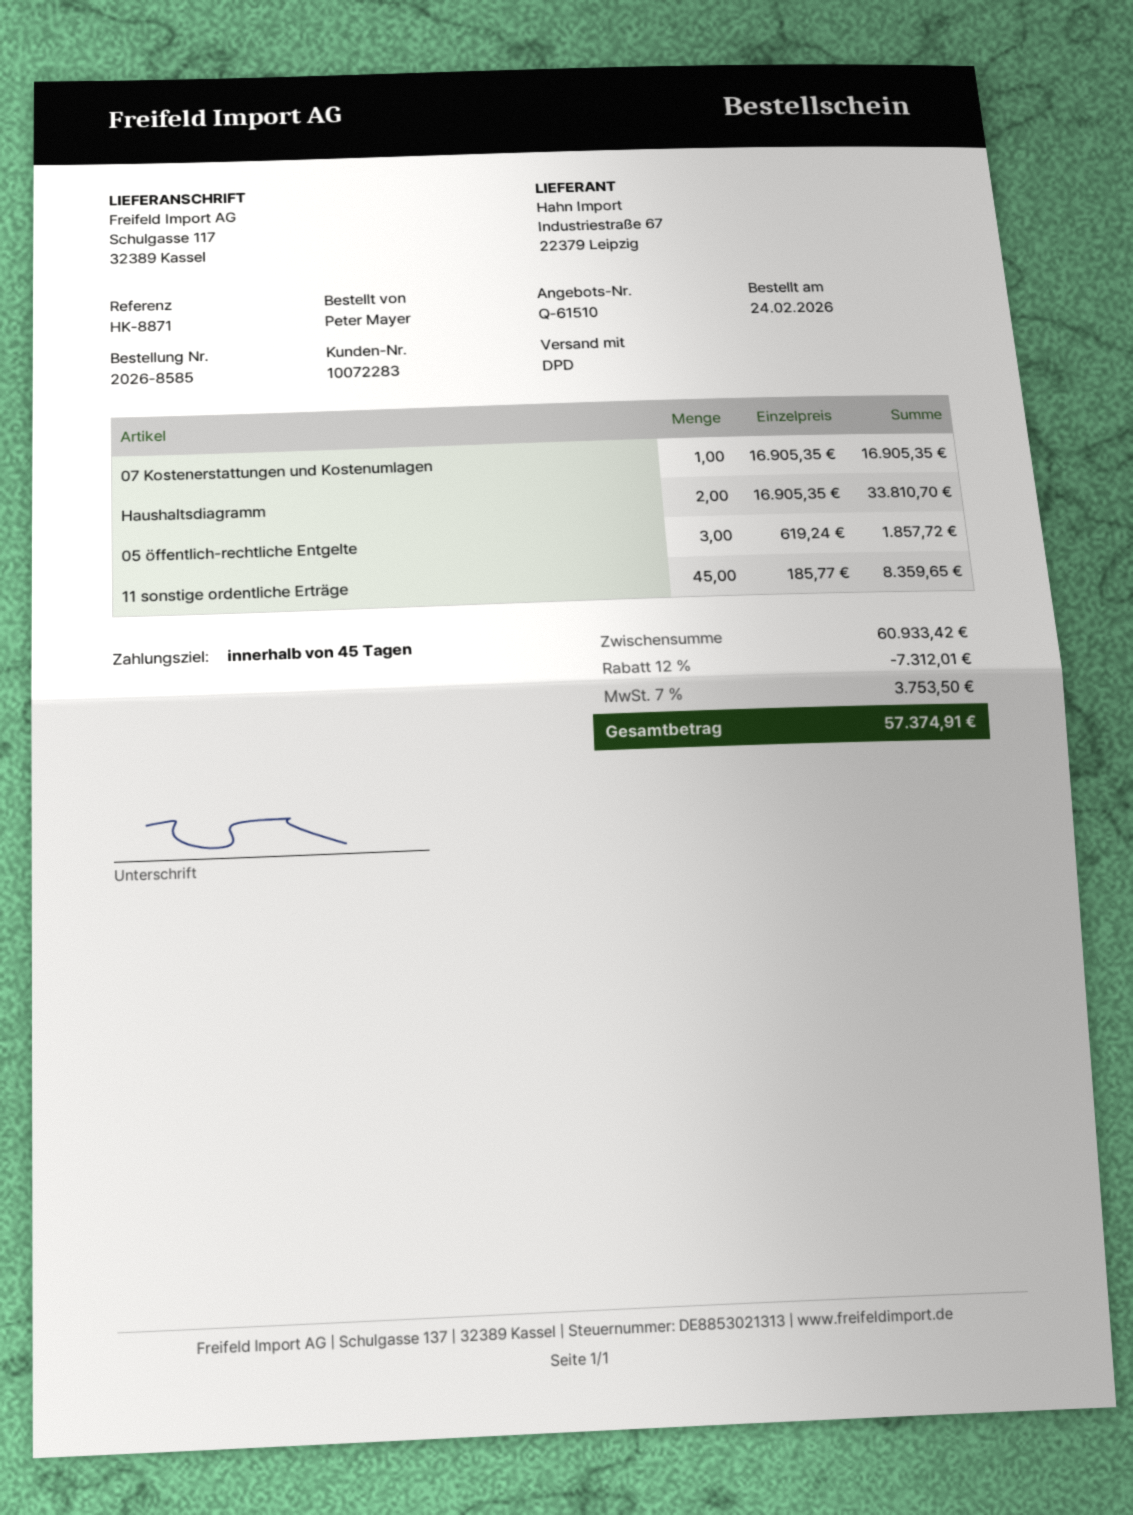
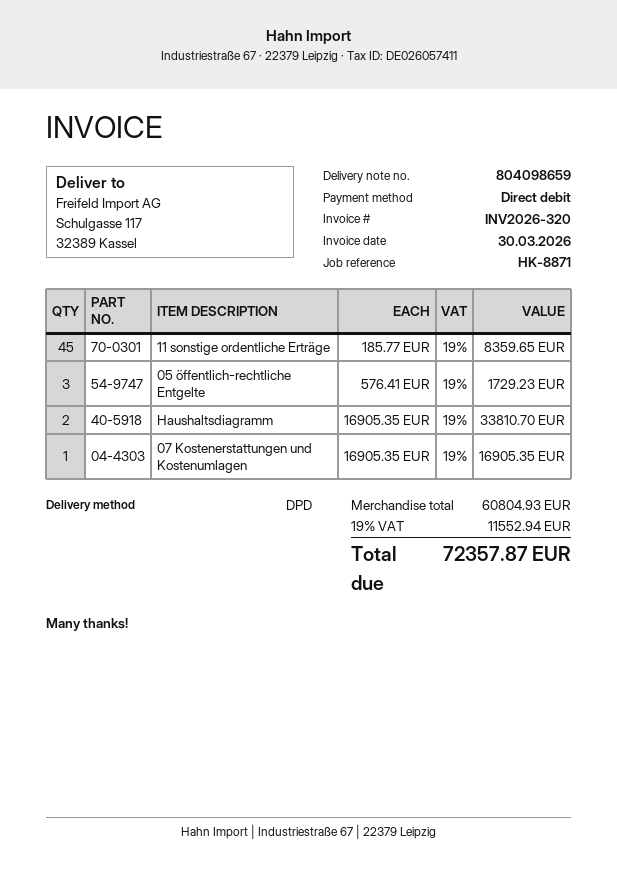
05 öffentlich-rechtliche Entgelte: 3 x 619.24 = 1857.72 -> 3 x 576.41 = 1729.23
subtotal: 60933.42 -> 60804.93
discount: 12% = 7312.01 -> none
tax: 7% = 3753.50 -> 19% = 11552.94
total: 57374.91 -> 72357.87

